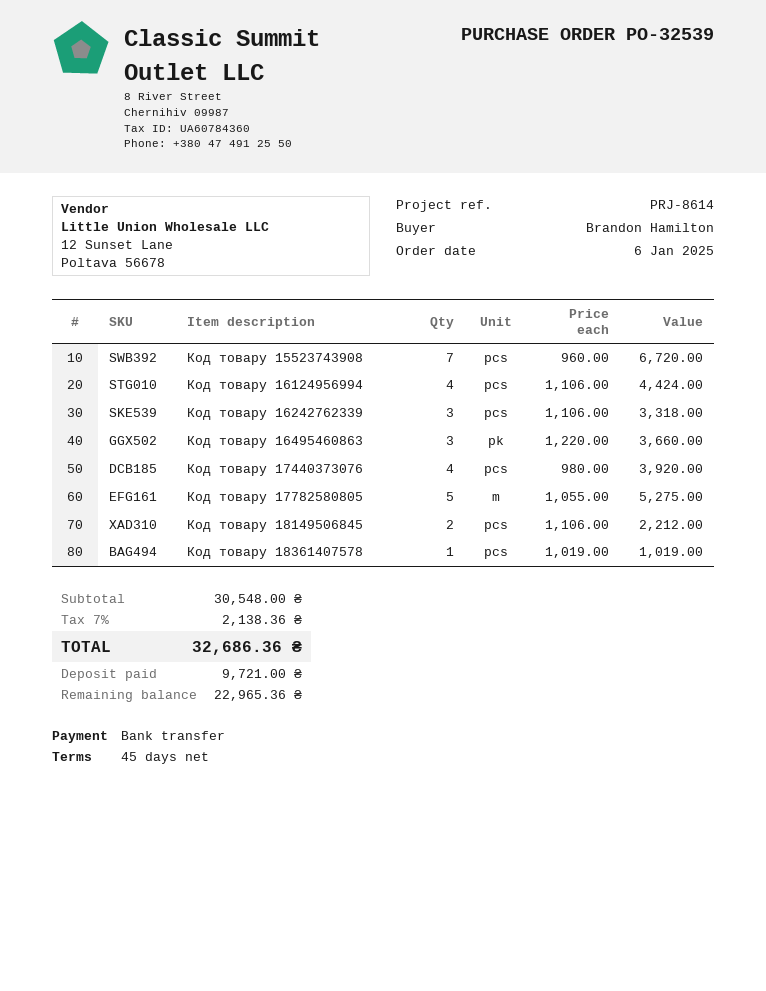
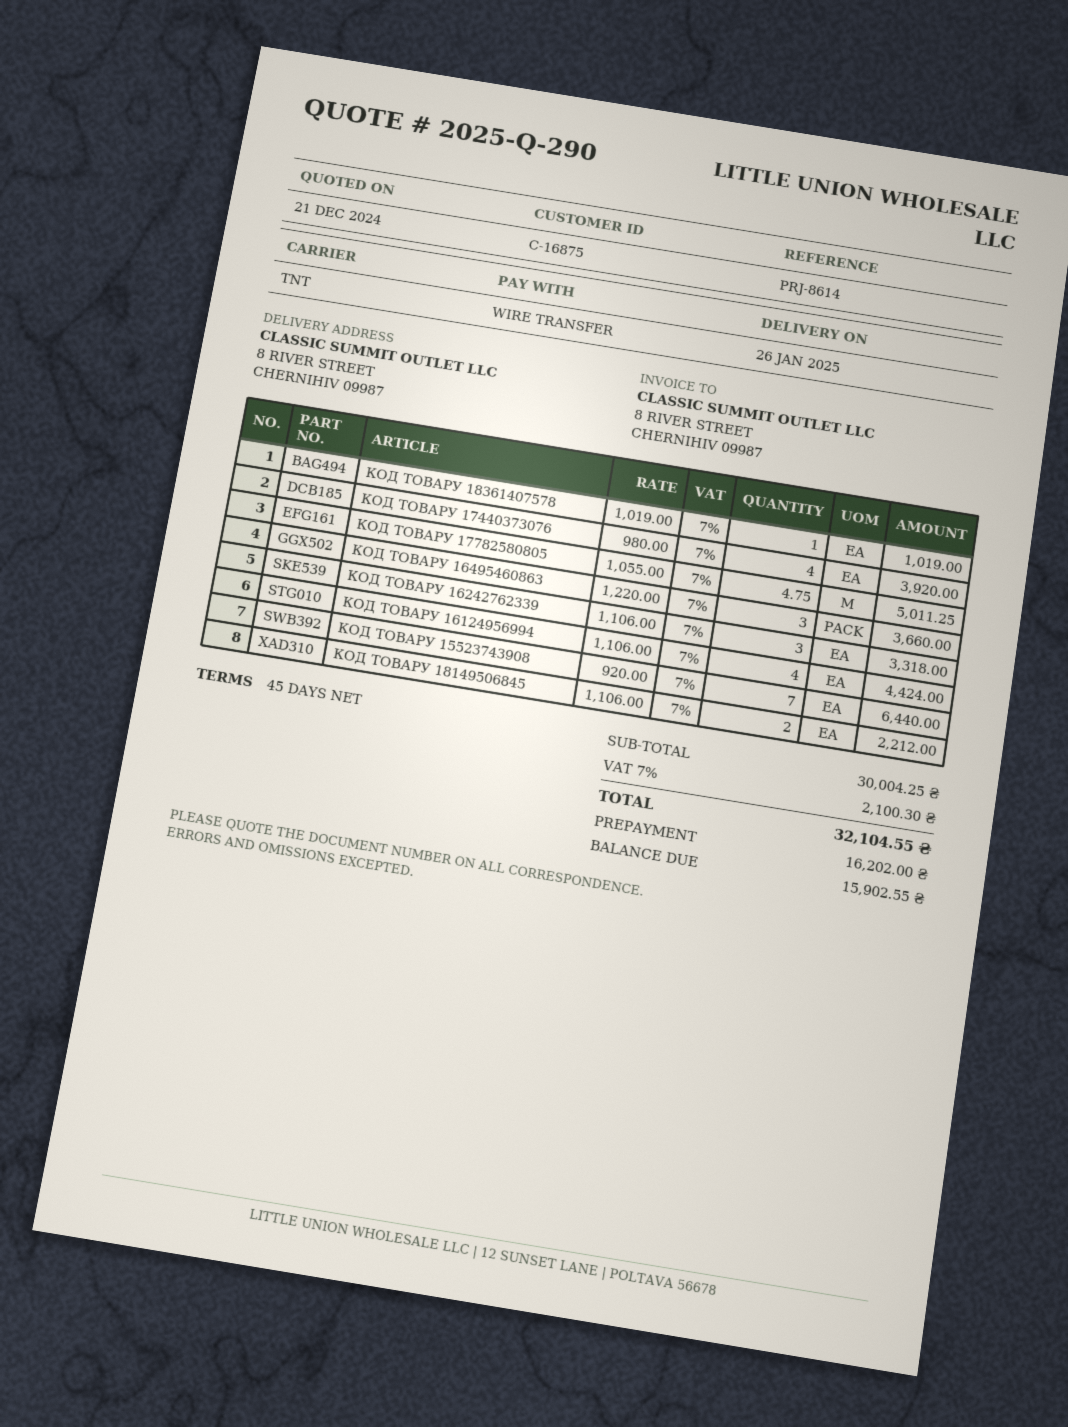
Код товару 15523743908: 7 x 960.00 = 6720.00 -> 7 x 920.00 = 6440.00
Код товару 17782580805: 5 x 1055.00 = 5275.00 -> 4.75 x 1055.00 = 5011.25
subtotal: 30548.00 -> 30004.25
tax: 7% = 2138.36 -> 7% = 2100.30
total: 32686.36 -> 32104.55
deposit: 9721.00 -> 16202.00
balance: 22965.36 -> 15902.55

